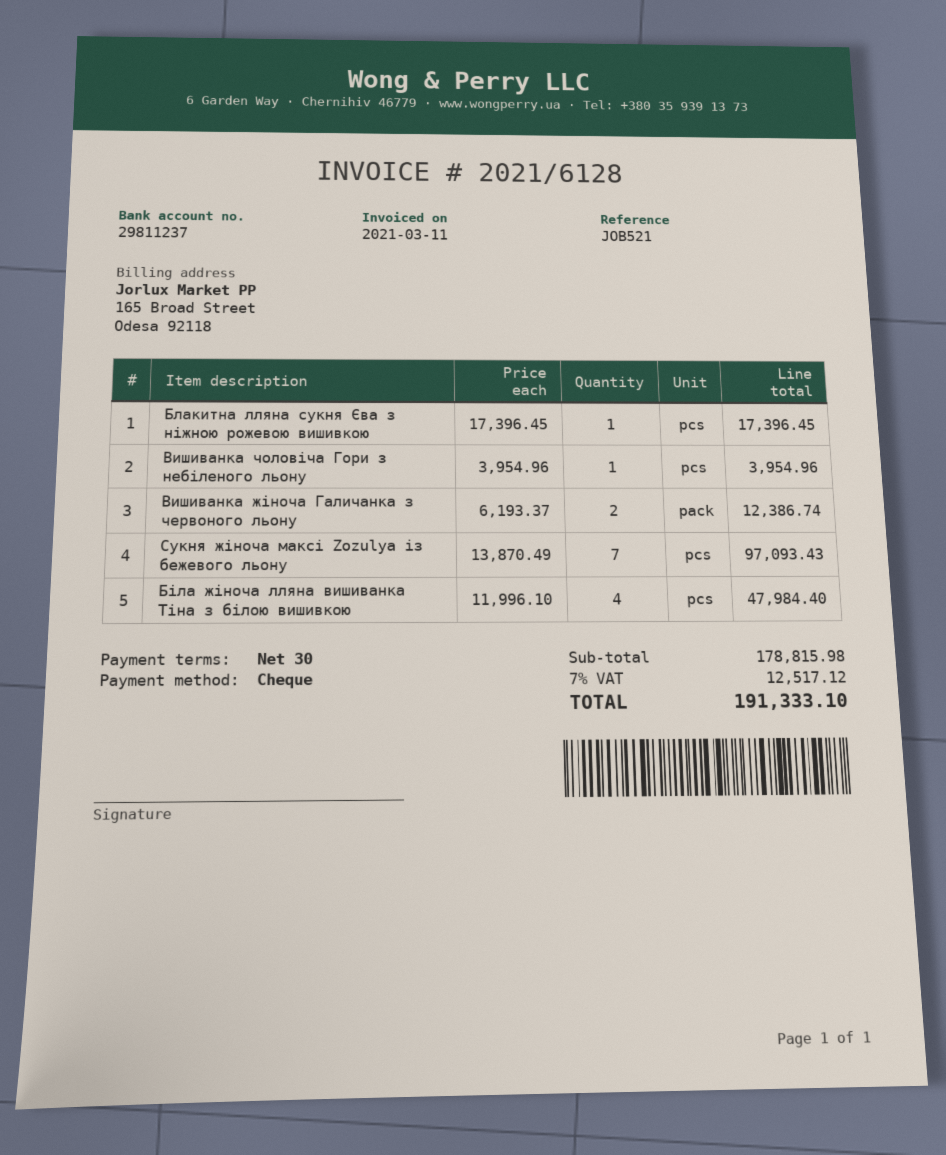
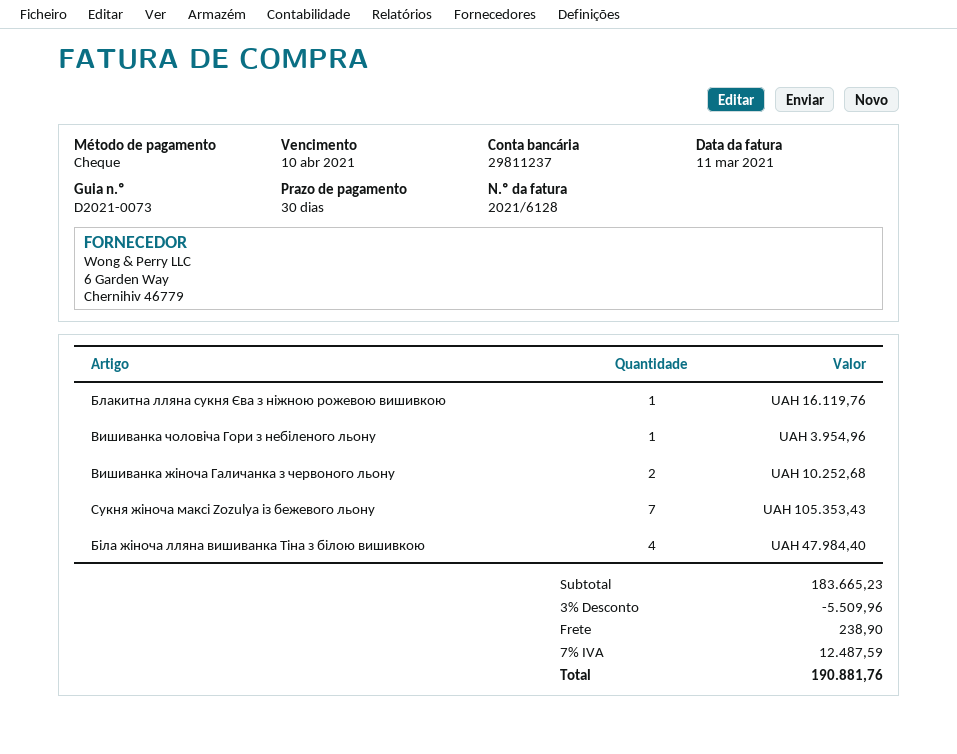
Блакитна лляна сукня Єва з ніжною рожевою вишивкою: 1 for 17396.45 -> 1 for 16119.76
Вишиванка жіноча Галичанка з червоного льону: 2 for 12386.74 -> 2 for 10252.68
Сукня жіноча максі Zozulya із бежевого льону: 7 for 97093.43 -> 7 for 105353.43
subtotal: 178815.98 -> 183665.23
discount: none -> 3% = 5509.96
shipping: none -> 238.90
tax: 7% = 12517.12 -> 7% = 12487.59
total: 191333.10 -> 190881.76

